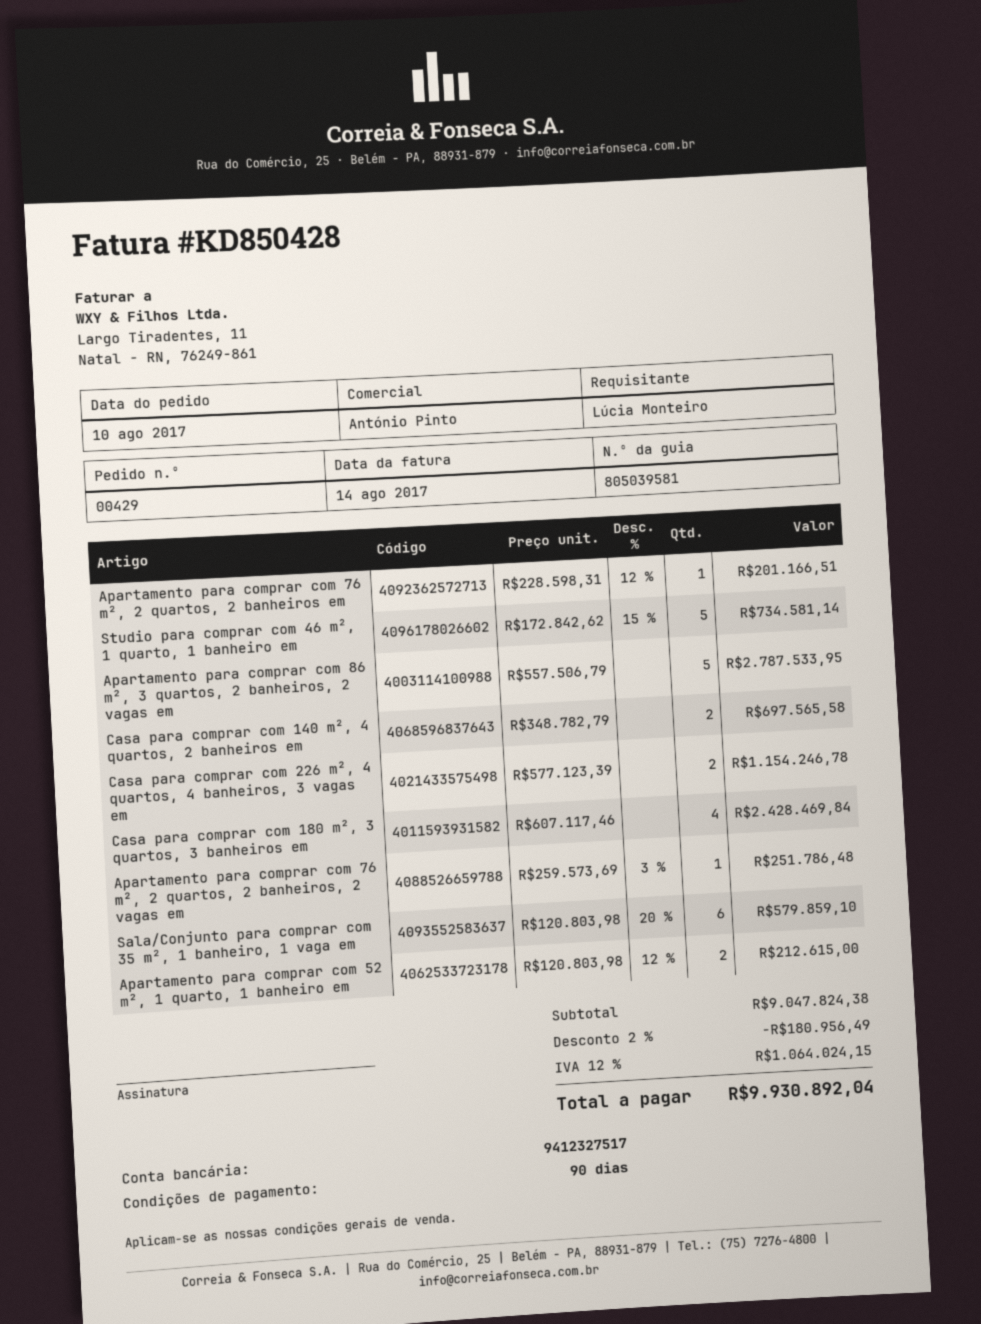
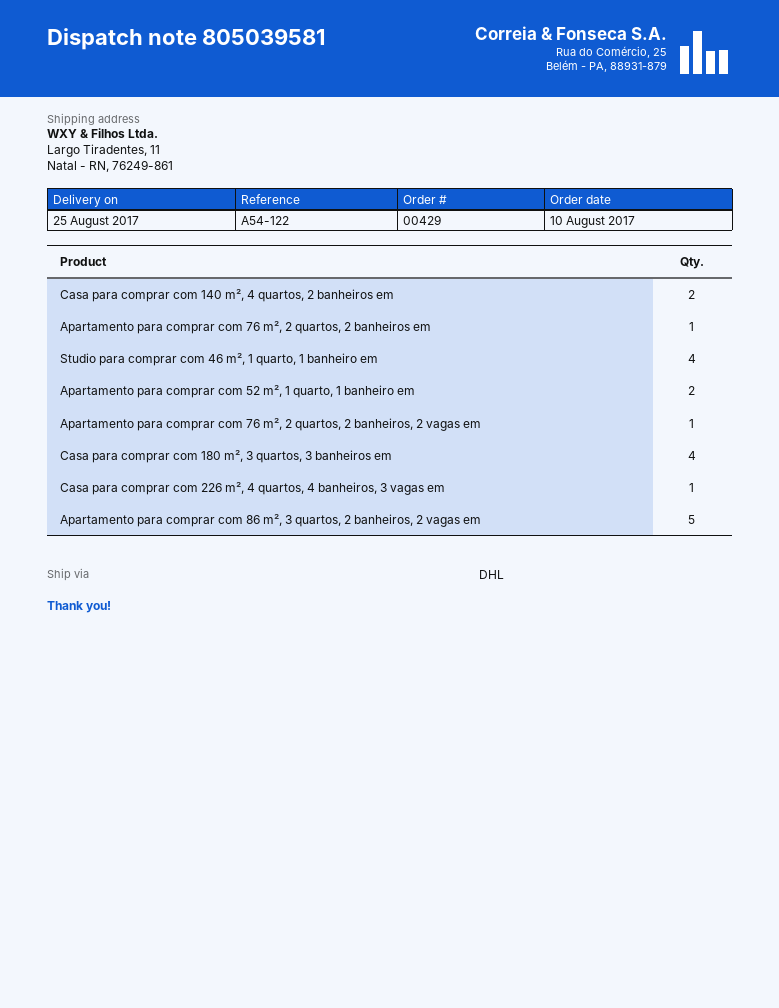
Studio para comprar com 46 m², 1 quarto, 1 banheiro em: 5 -> 4
Casa para comprar com 226 m², 4 quartos, 4 banheiros, 3 vagas em: 2 -> 1
Sala/Conjunto para comprar com 35 m², 1 banheiro, 1 vaga em: 6 -> none

